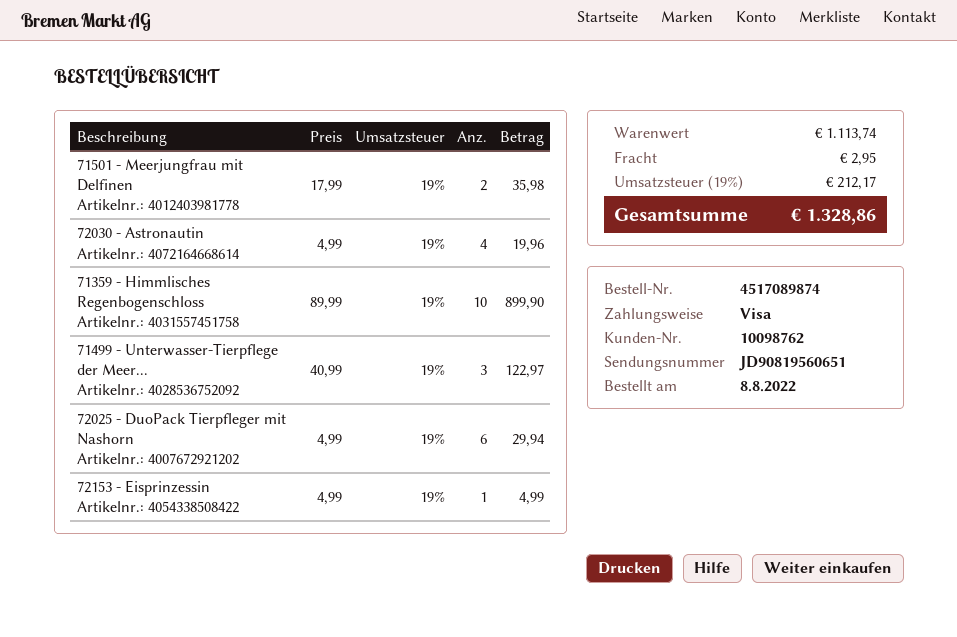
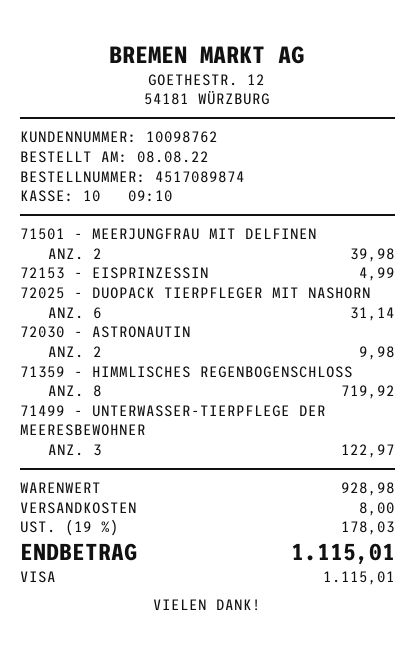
71501 - Meerjungfrau mit Delfinen: 2 for 35.98 -> 2 for 39.98
72030 - Astronautin: 4 for 19.96 -> 2 for 9.98
71359 - Himmlisches Regenbogenschloss: 10 for 899.90 -> 8 for 719.92
72025 - DuoPack Tierpfleger mit Nashorn: 6 for 29.94 -> 6 for 31.14
subtotal: 1113.74 -> 928.98
shipping: 2.95 -> 8.00
tax: 19% = 212.17 -> 19% = 178.03
total: 1328.86 -> 1115.01

